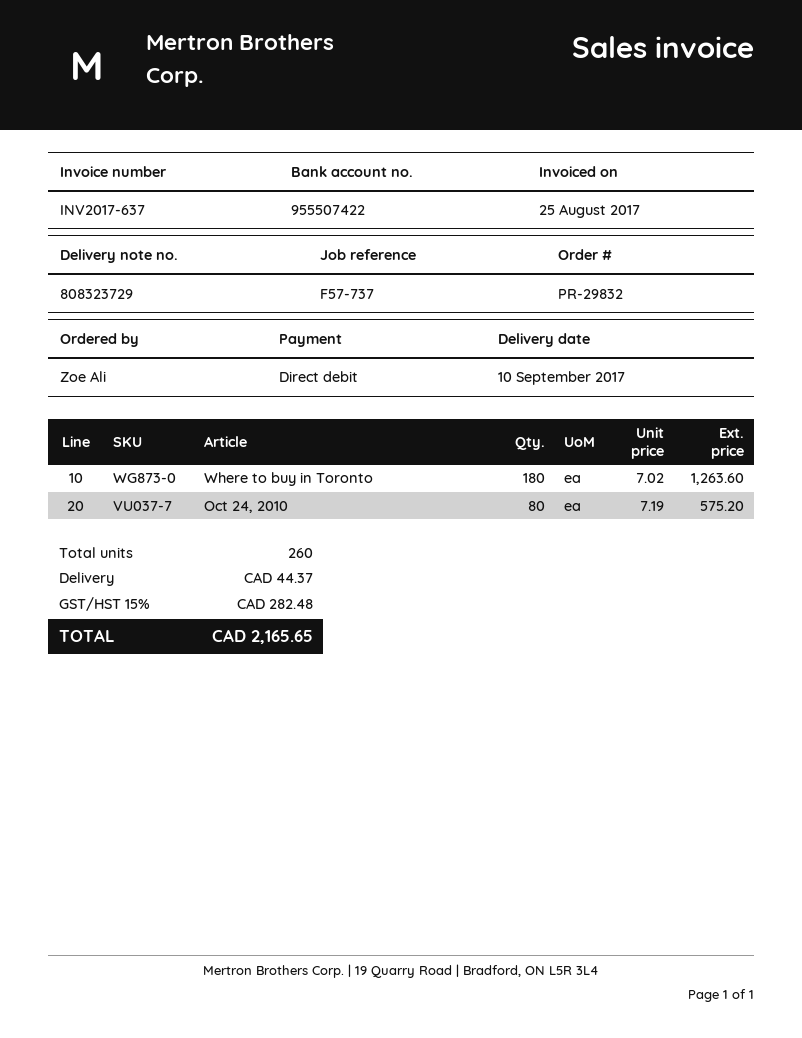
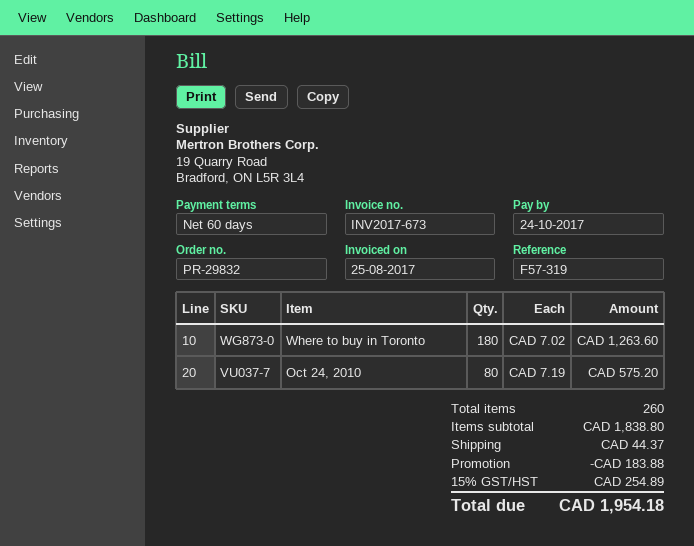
invoice number: INV2017-637 -> INV2017-673
reference: F57-737 -> F57-319
discount: none -> 183.88
tax: 15% = 282.48 -> 15% = 254.89
total: 2165.65 -> 1954.18

